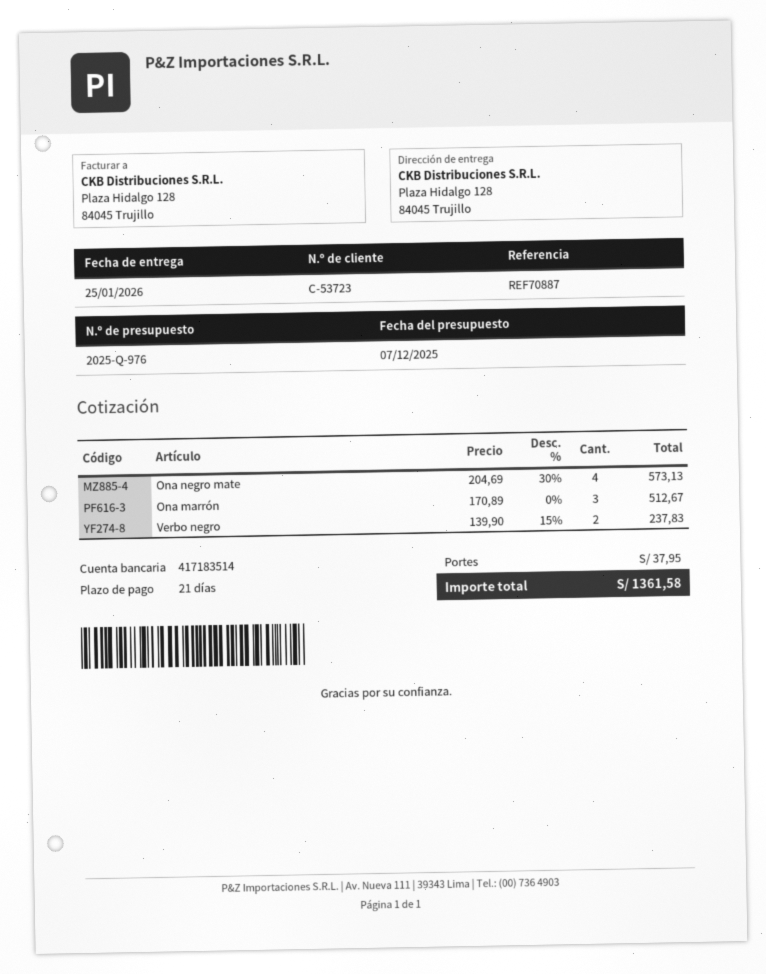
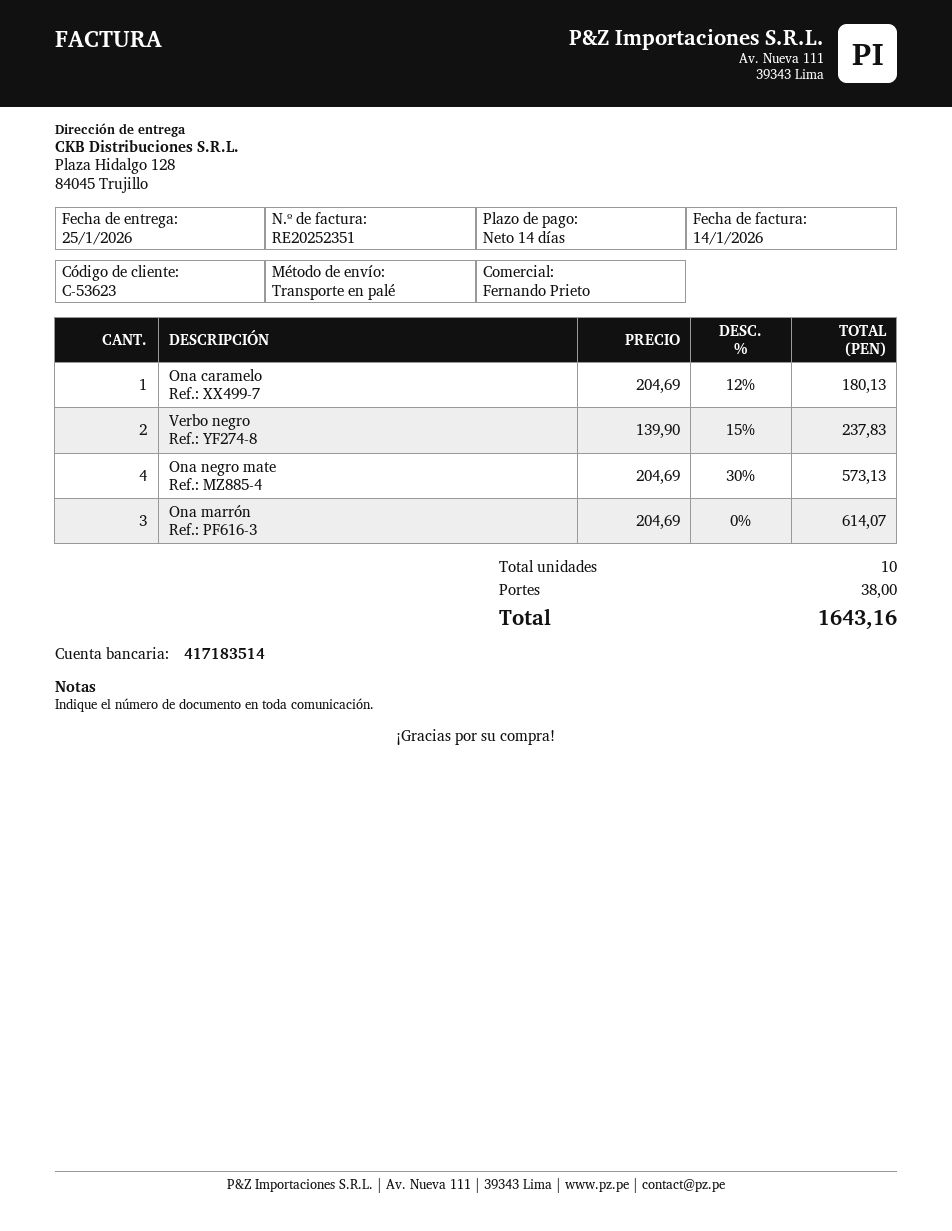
payment terms: 21 days -> 14 days
customer number: C-53723 -> C-53623
Ona marrón: 3 x 170.89 = 512.67 -> 3 x 204.69 = 614.07
Ona caramelo: none -> 1 x 204.69 - 12% = 180.13
shipping: 37.95 -> 38.00
total: 1361.58 -> 1643.16

